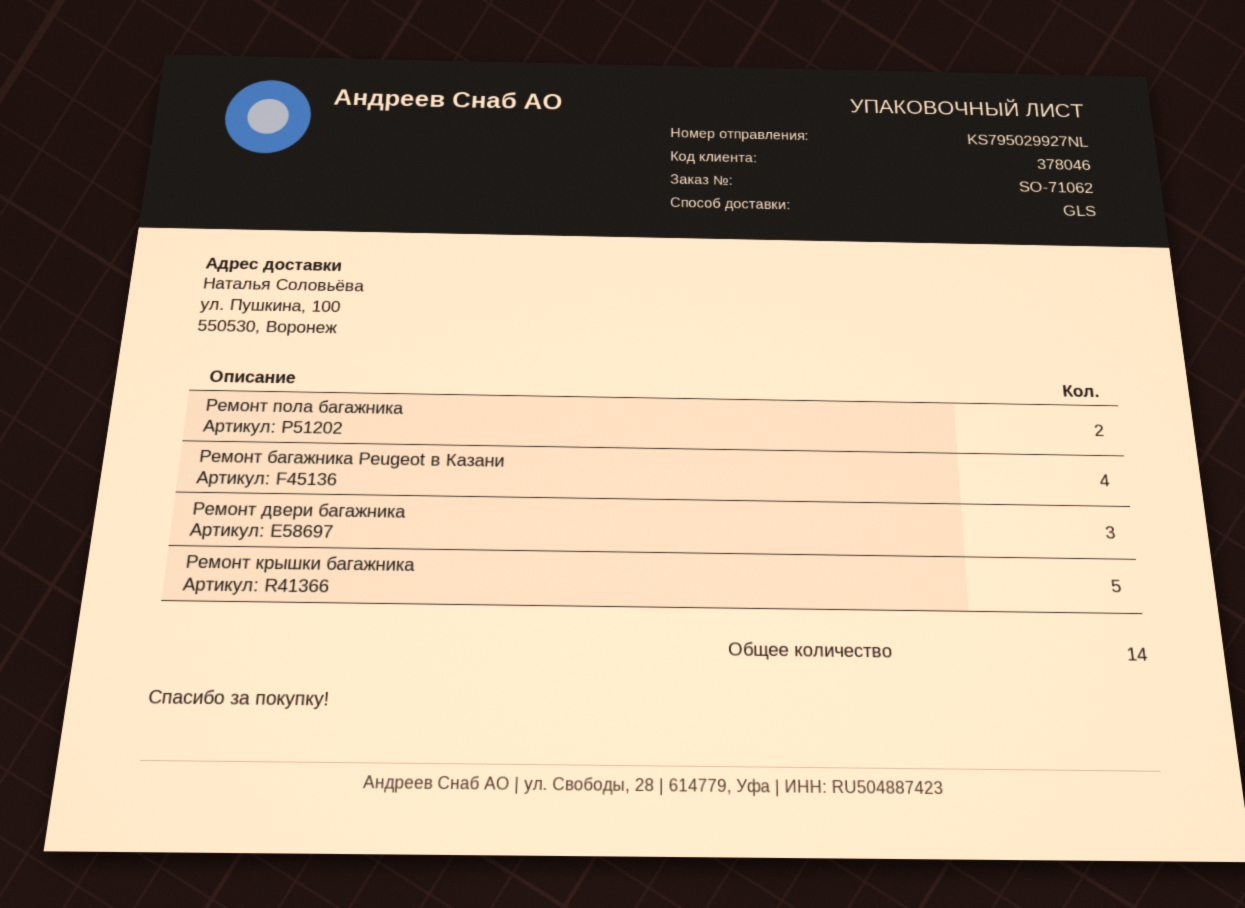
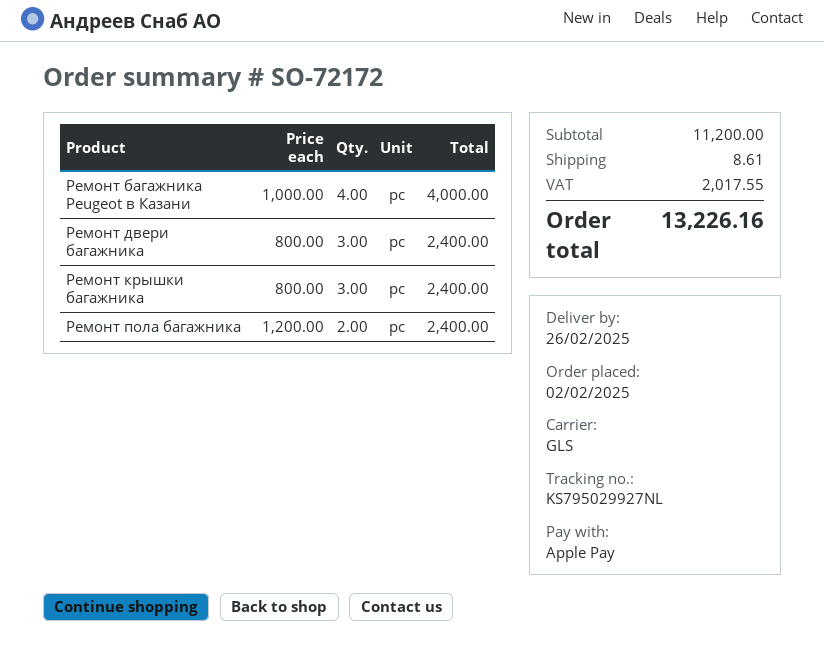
order number: SO-71062 -> SO-72172
Ремонт крышки багажника: 5 -> 3

